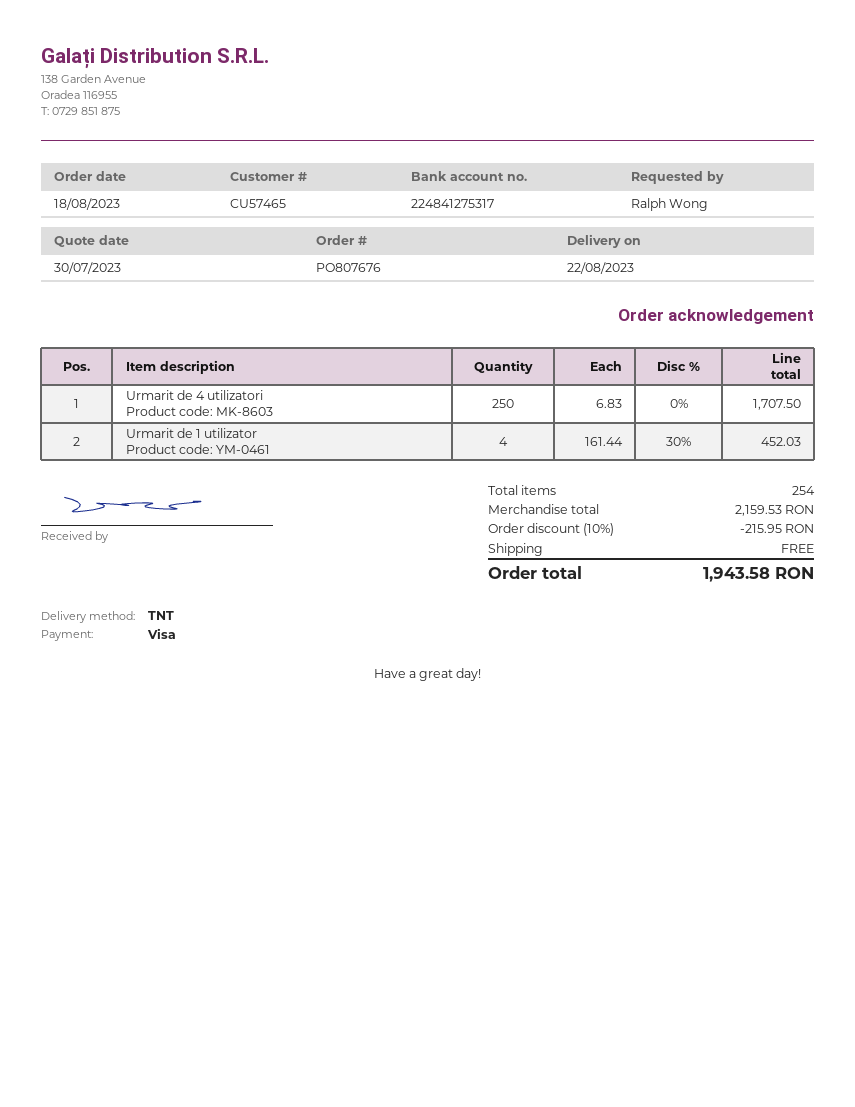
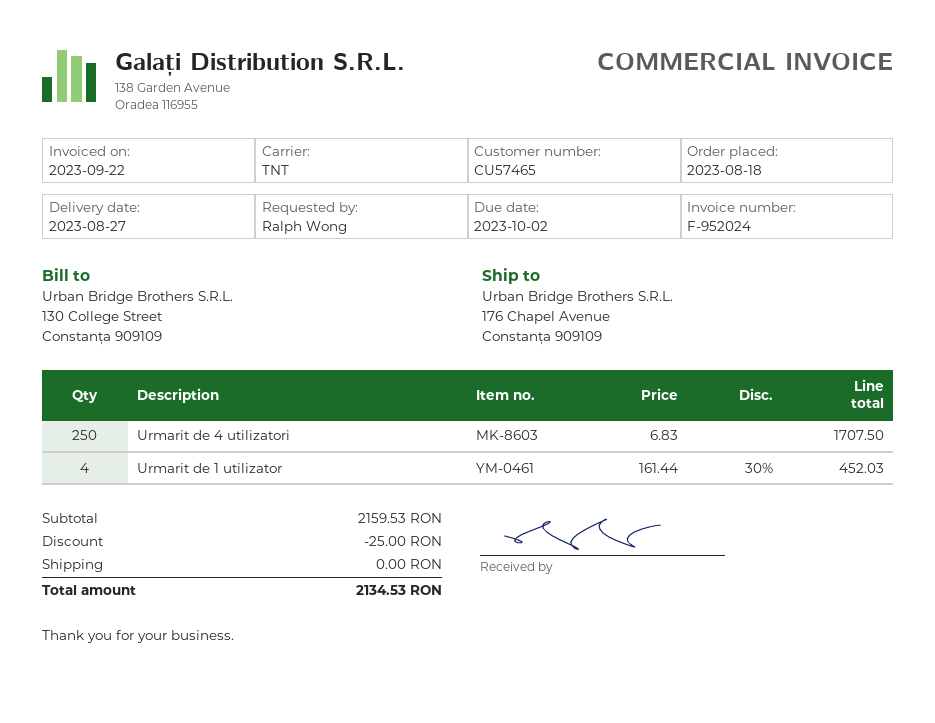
delivery date: 2023-08-22 -> 2023-08-27
discount: 215.95 -> 25.00
total: 1943.58 -> 2134.53

